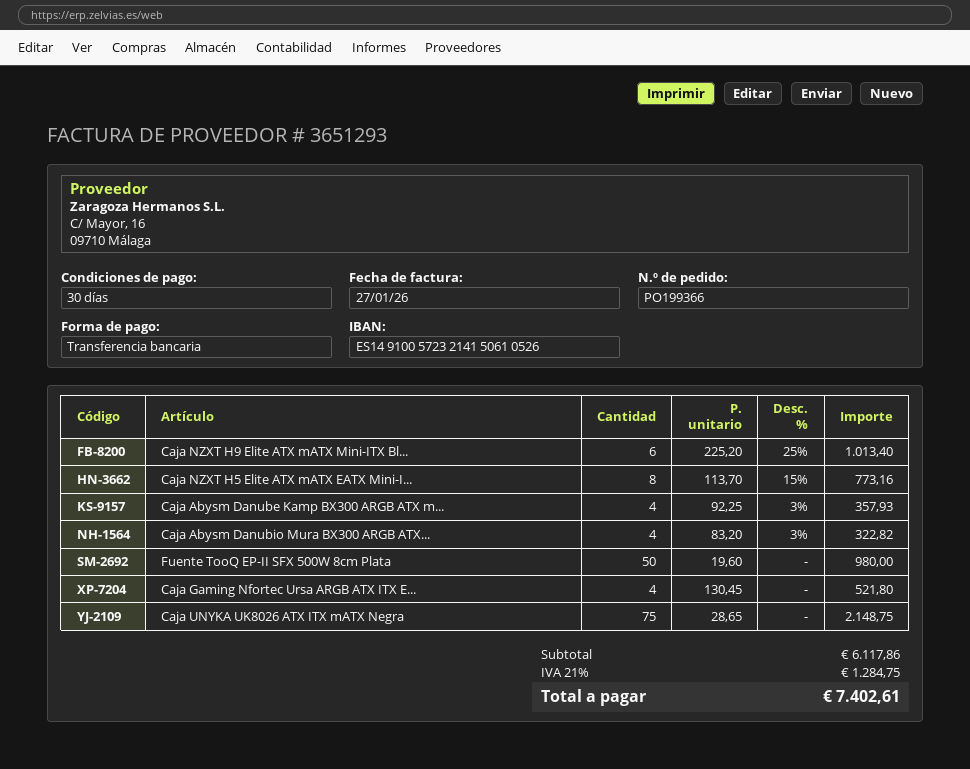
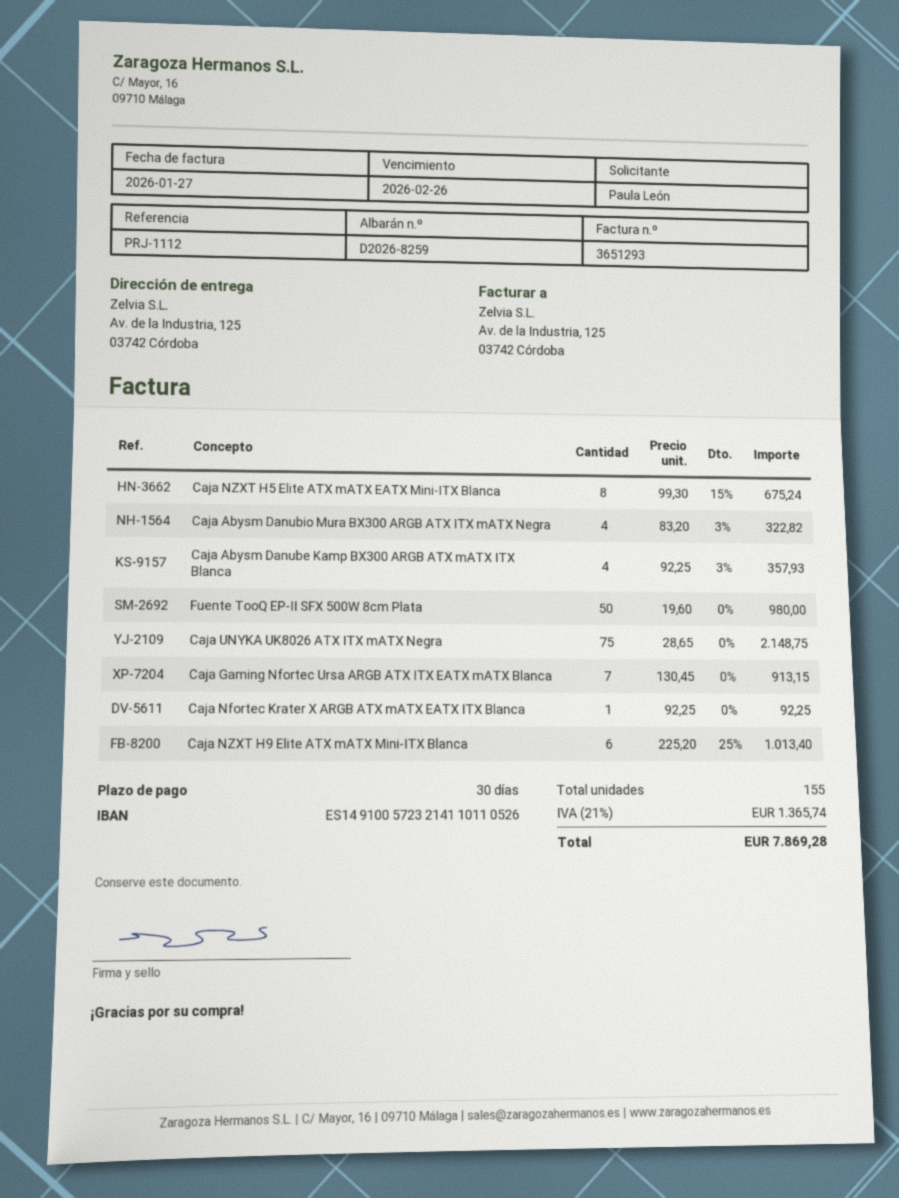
bank account: ES1491005723214150610526 -> ES1491005723214110110526
Caja NZXT H5 Elite ATX mATX EATX Mini-I...: 8 x 113.70 - 15% = 773.16 -> 8 x 99.30 - 15% = 675.24
Caja Gaming Nfortec Ursa ARGB ATX ITX E...: 4 x 130.45 = 521.80 -> 7 x 130.45 = 913.15
Caja Nfortec Krater X ARGB ATX mATX EATX ITX Blanca: none -> 1 x 92.25 = 92.25
tax: 21% = 1284.75 -> 21% = 1365.74
total: 7402.61 -> 7869.28

